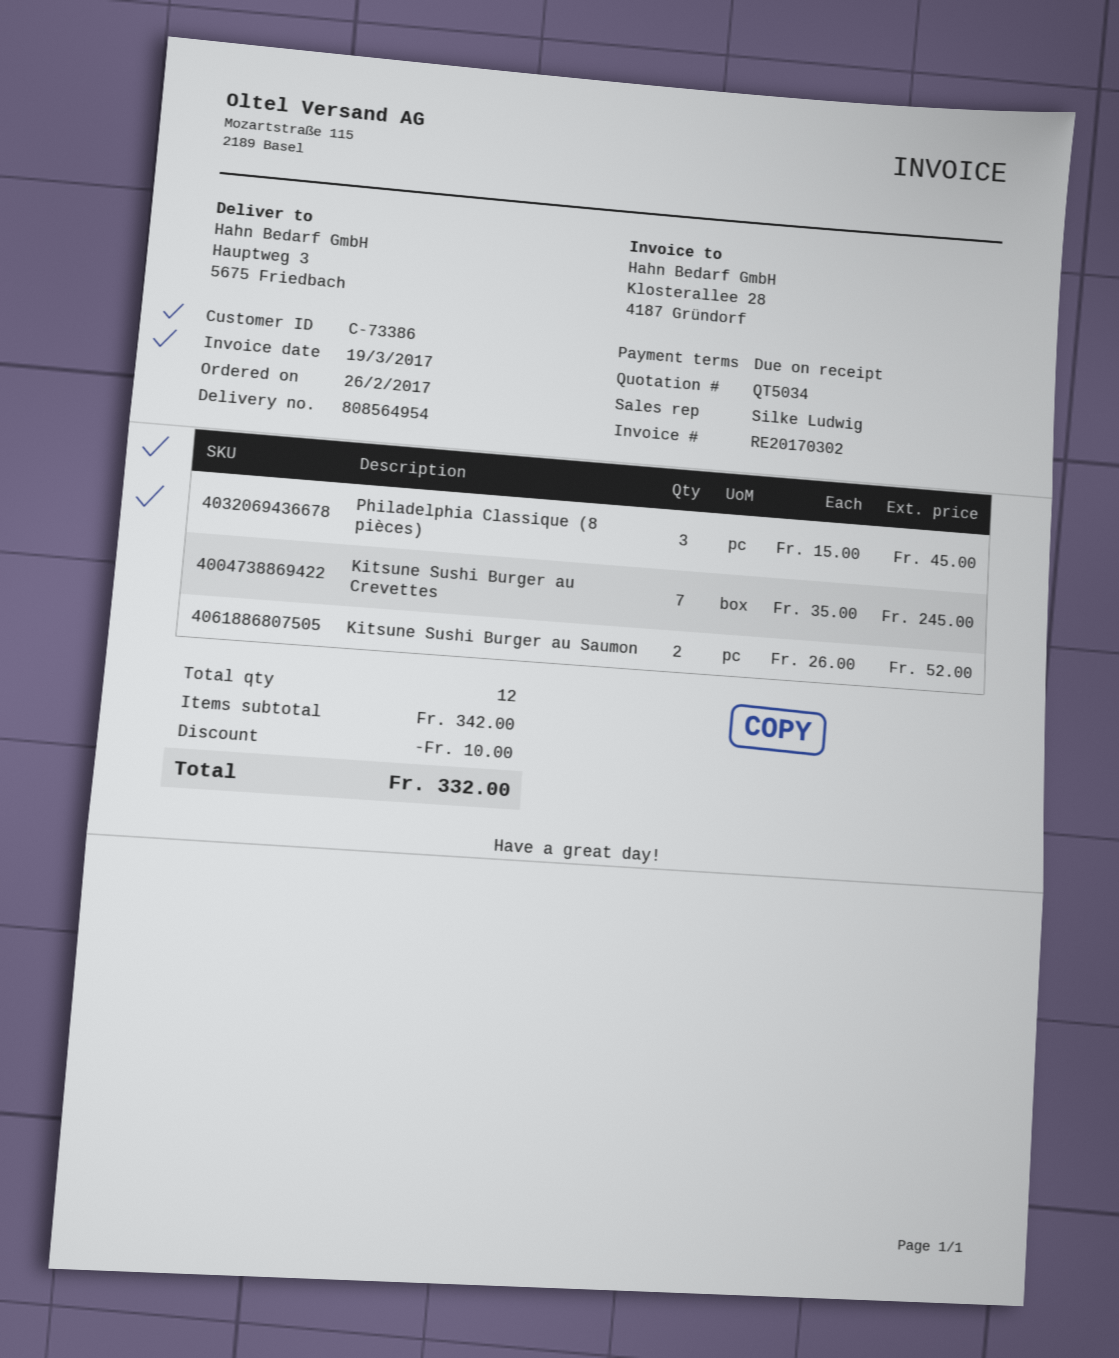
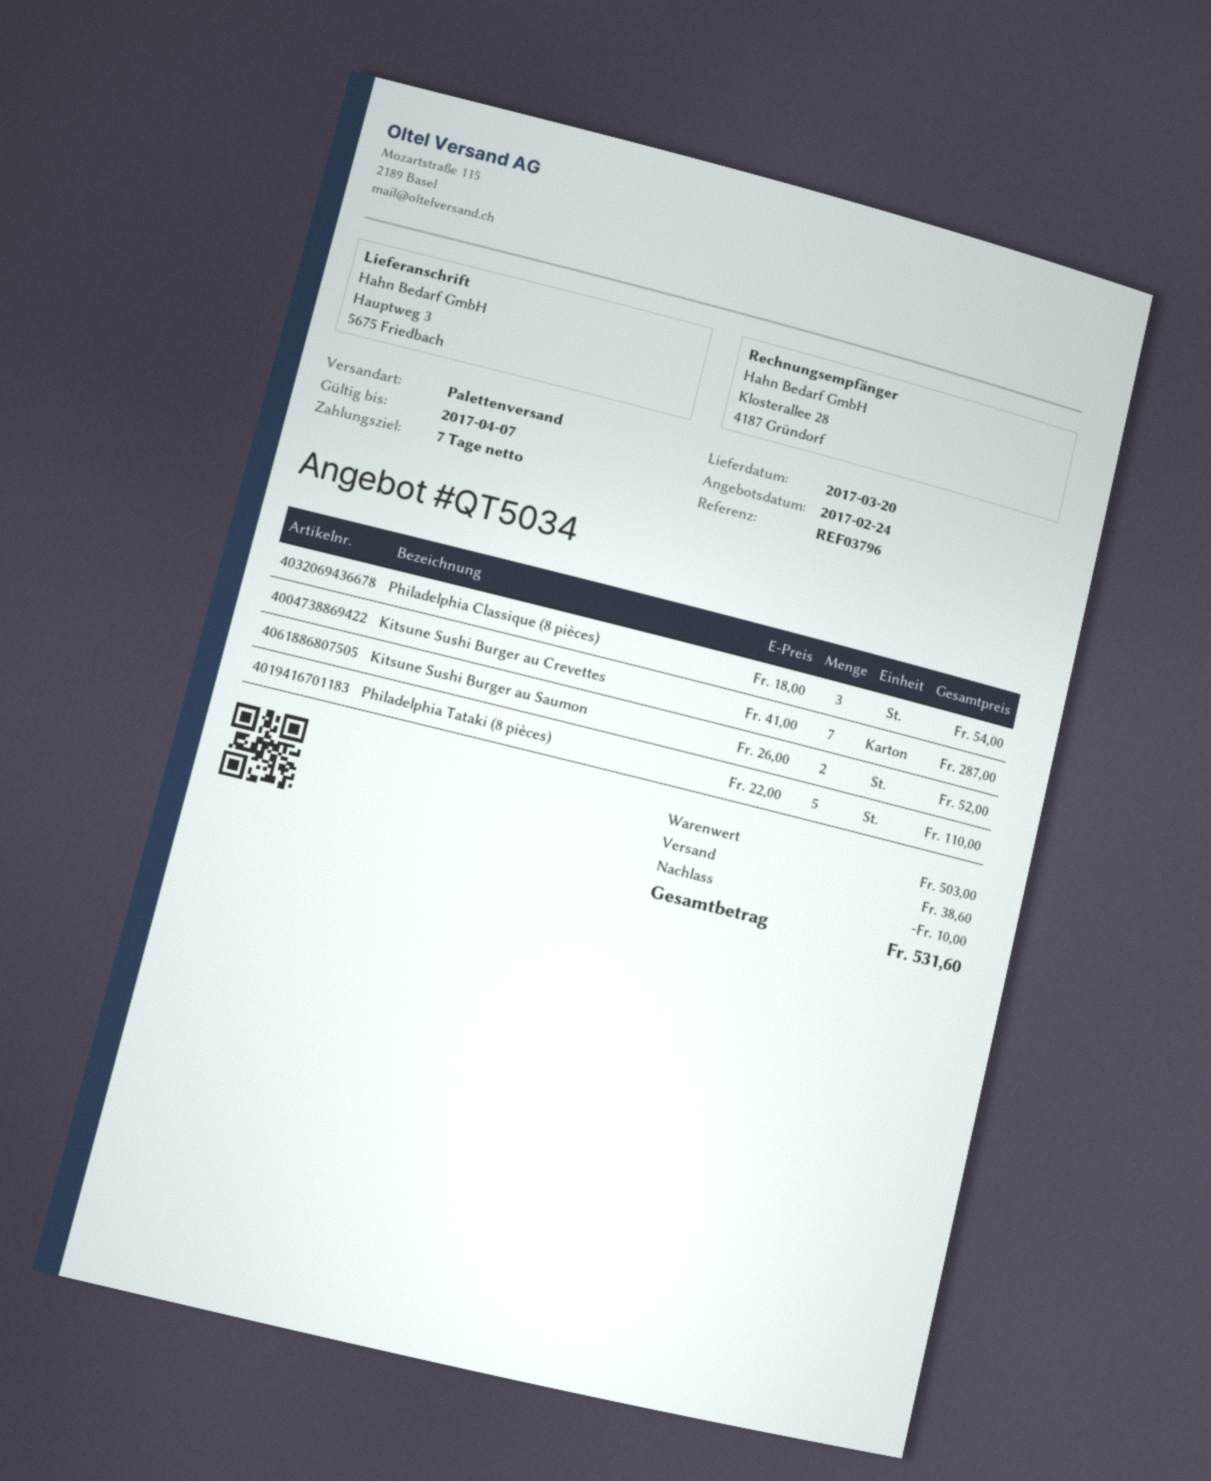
payment terms: on receipt -> 7 days
Philadelphia Classique (8 pièces): 3 x 15.00 = 45.00 -> 3 x 18.00 = 54.00
Kitsune Sushi Burger au Crevettes: 7 x 35.00 = 245.00 -> 7 x 41.00 = 287.00
Philadelphia Tataki (8 pièces): none -> 5 x 22.00 = 110.00
subtotal: 342.00 -> 503.00
shipping: none -> 38.60
total: 332.00 -> 531.60

